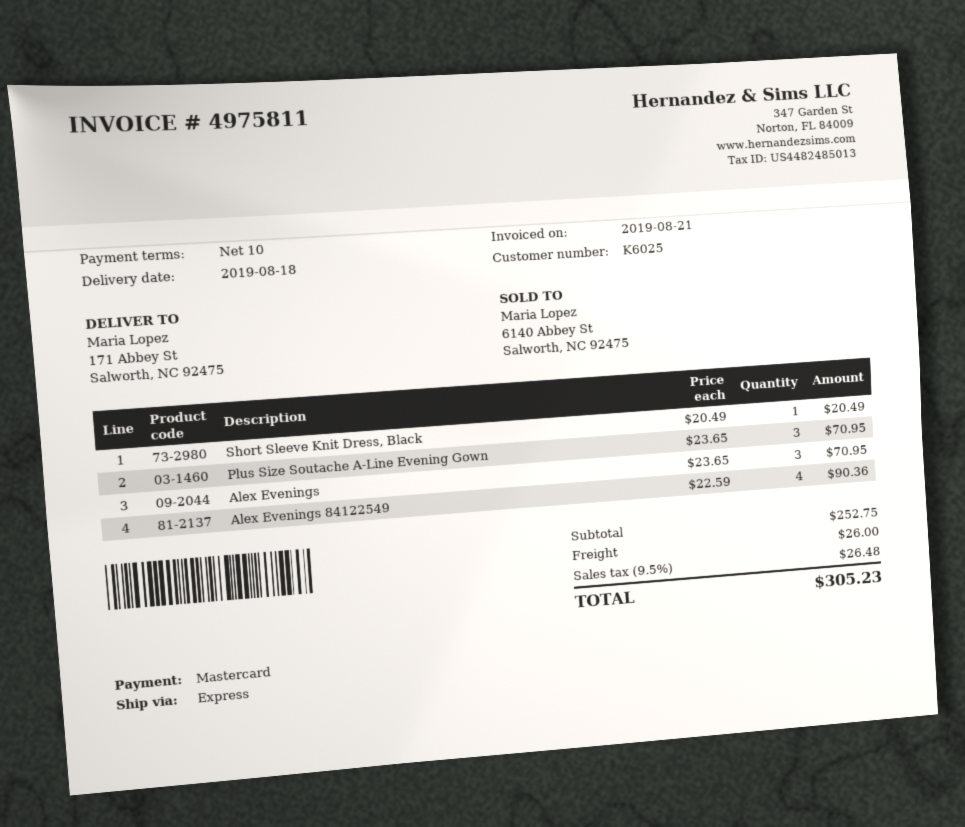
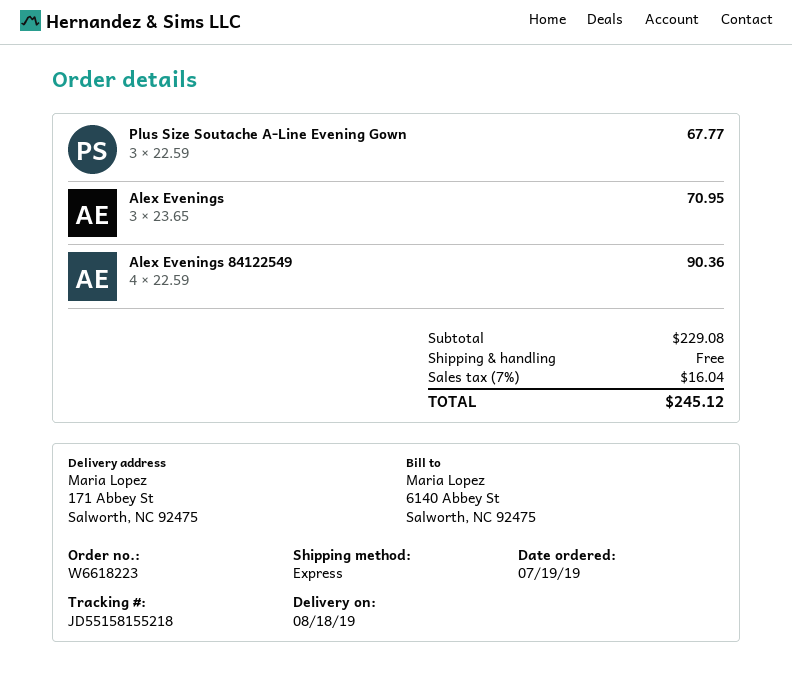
Short Sleeve Knit Dress, Black: 1 x 20.49 = 20.49 -> none
Plus Size Soutache A-Line Evening Gown: 3 x 23.65 = 70.95 -> 3 x 22.59 = 67.77
subtotal: 252.75 -> 229.08
shipping: 26.00 -> 0.00
tax: 9.5% = 26.48 -> 7% = 16.04
total: 305.23 -> 245.12

